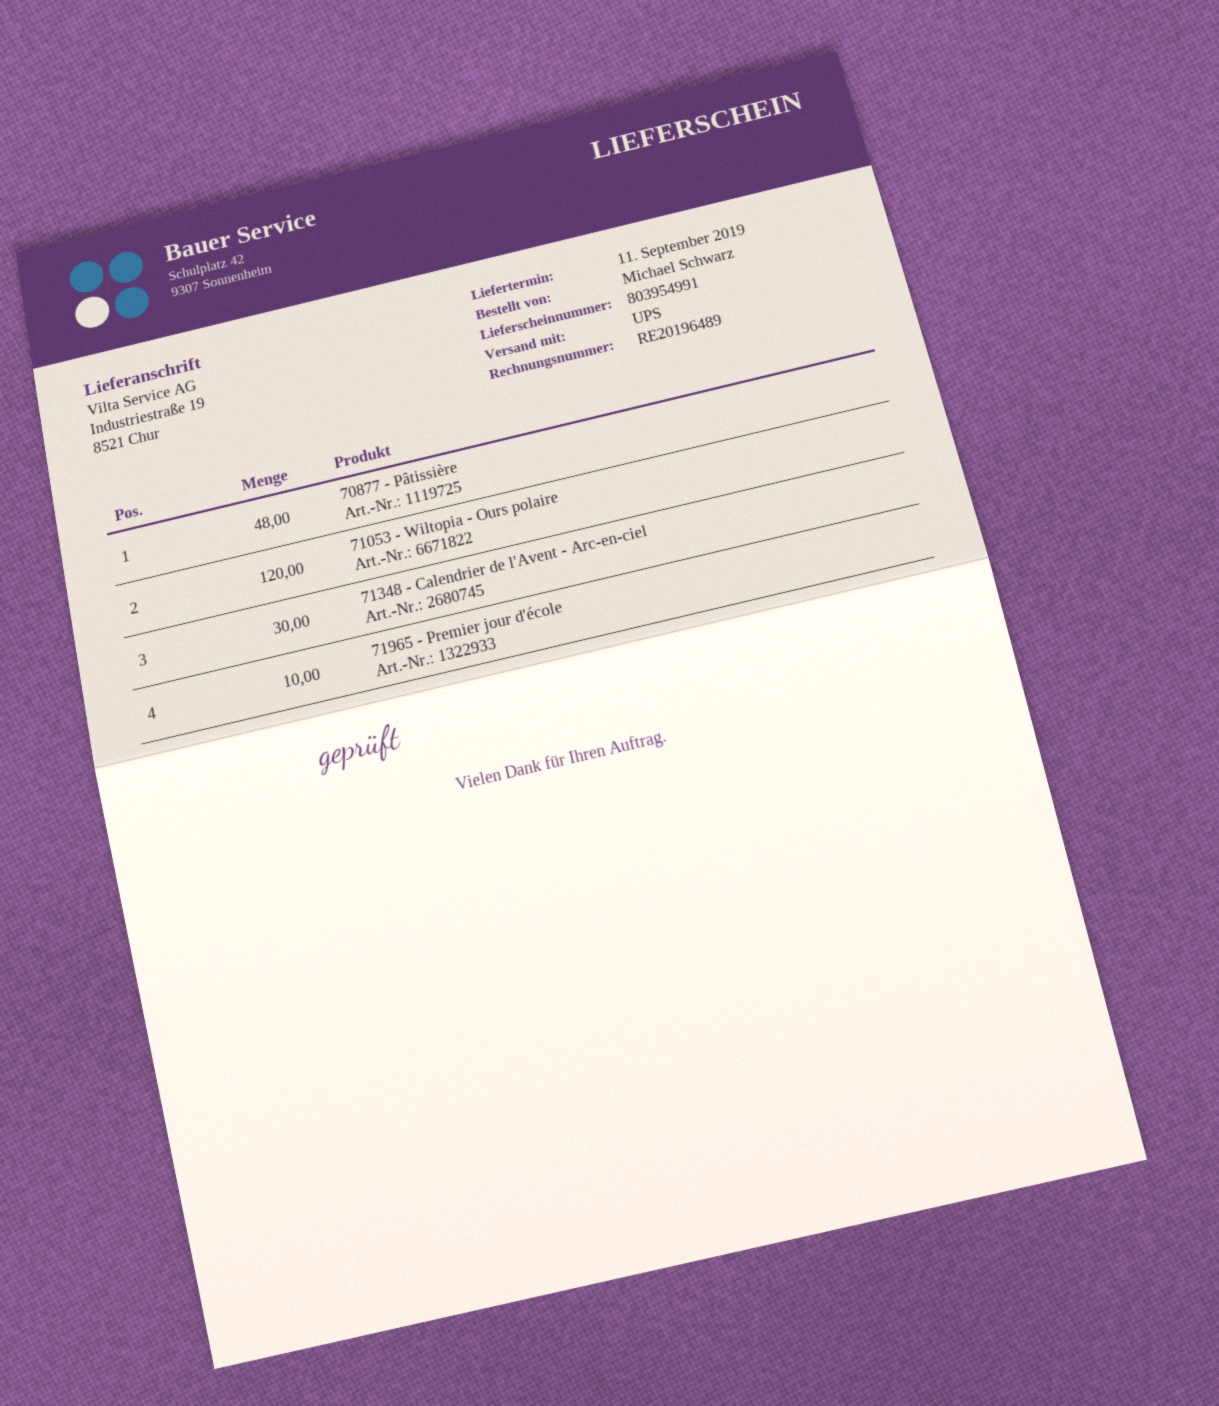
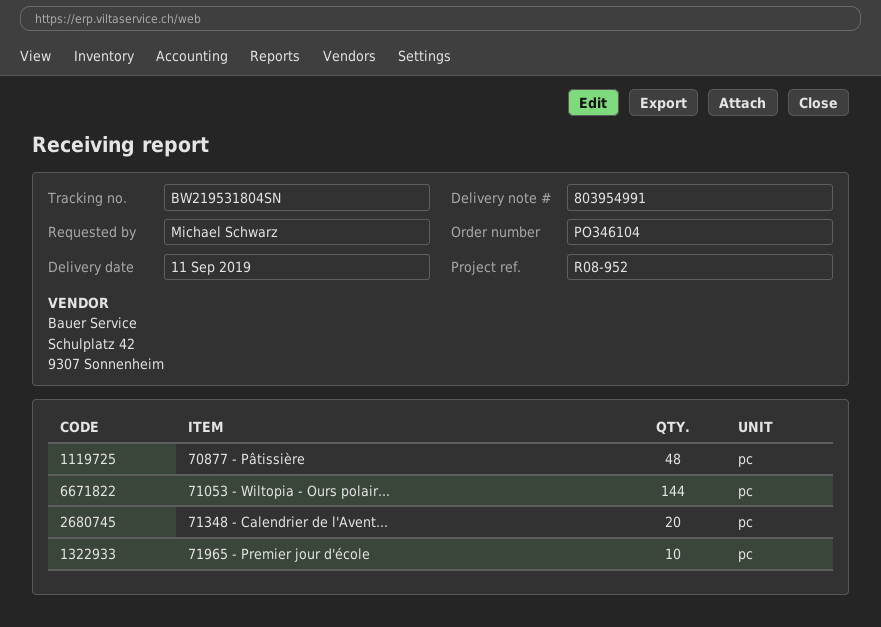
71053 - Wiltopia - Ours polaire: 120 -> 144
71348 - Calendrier de l'Avent - Arc-en-ciel: 30 -> 20

